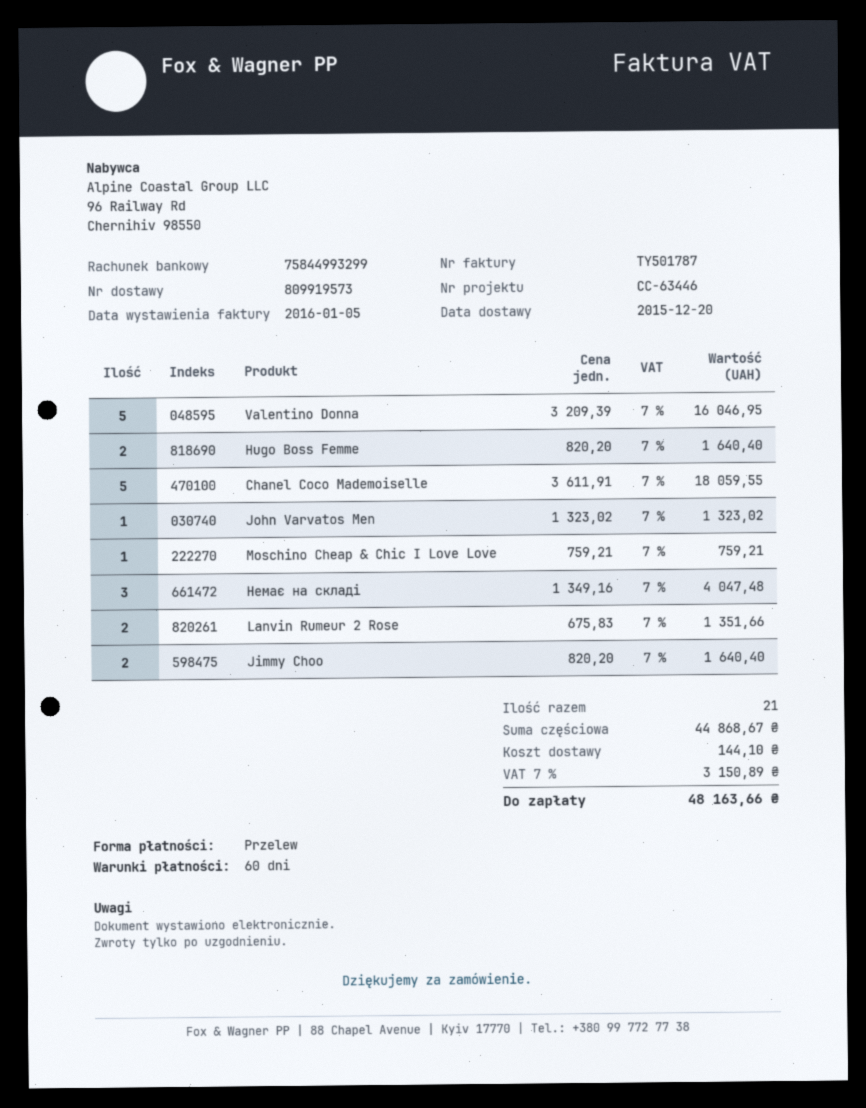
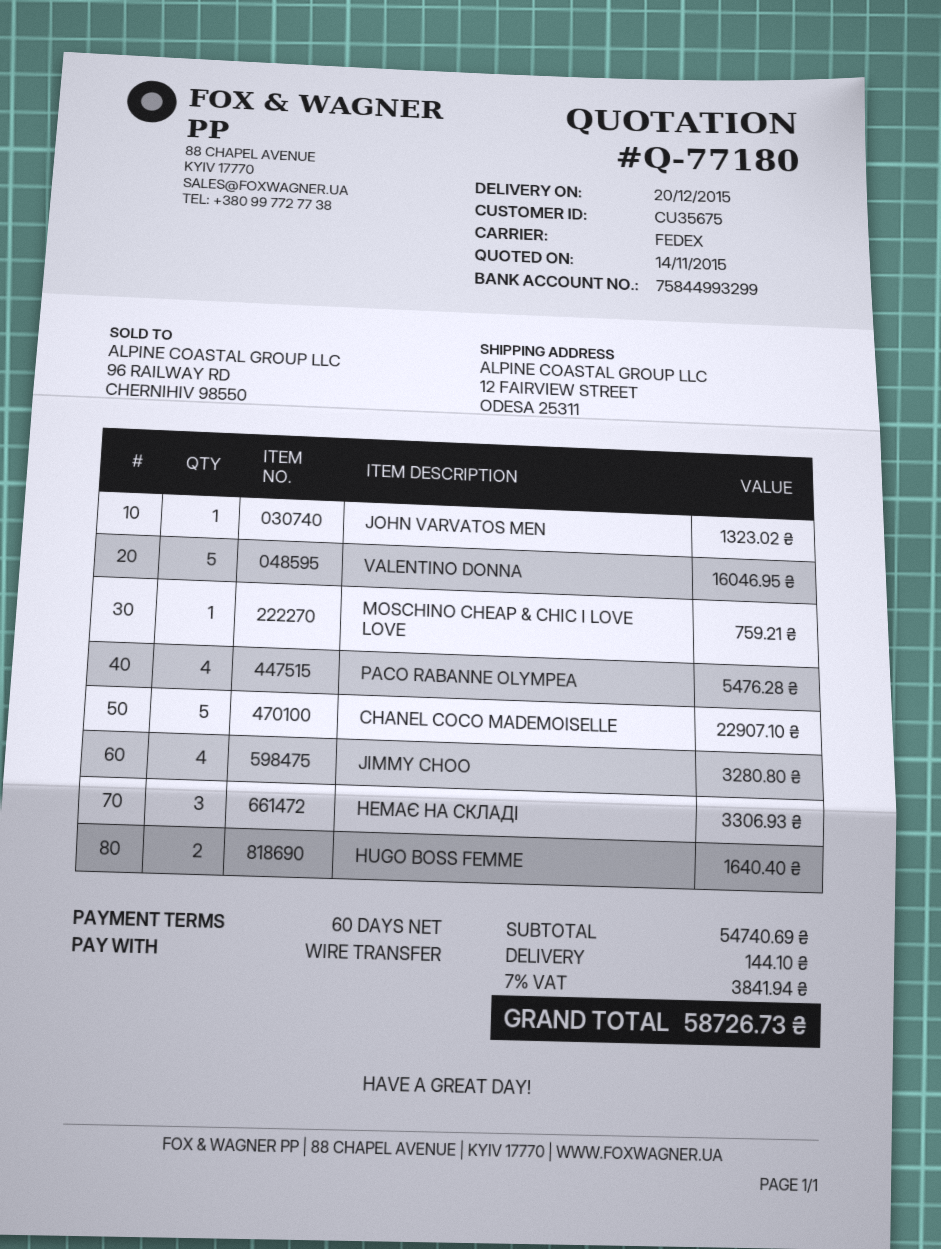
Chanel Coco Mademoiselle: 5 for 18059.55 -> 5 for 22907.10
Немає на складі: 3 for 4047.48 -> 3 for 3306.93
Lanvin Rumeur 2 Rose: 2 for 1351.66 -> none
Jimmy Choo: 2 for 1640.40 -> 4 for 3280.80
PACO RABANNE OLYMPEA: none -> 4 for 5476.28
subtotal: 44868.67 -> 54740.69
tax: 7% = 3150.89 -> 7% = 3841.94
total: 48163.66 -> 58726.73

